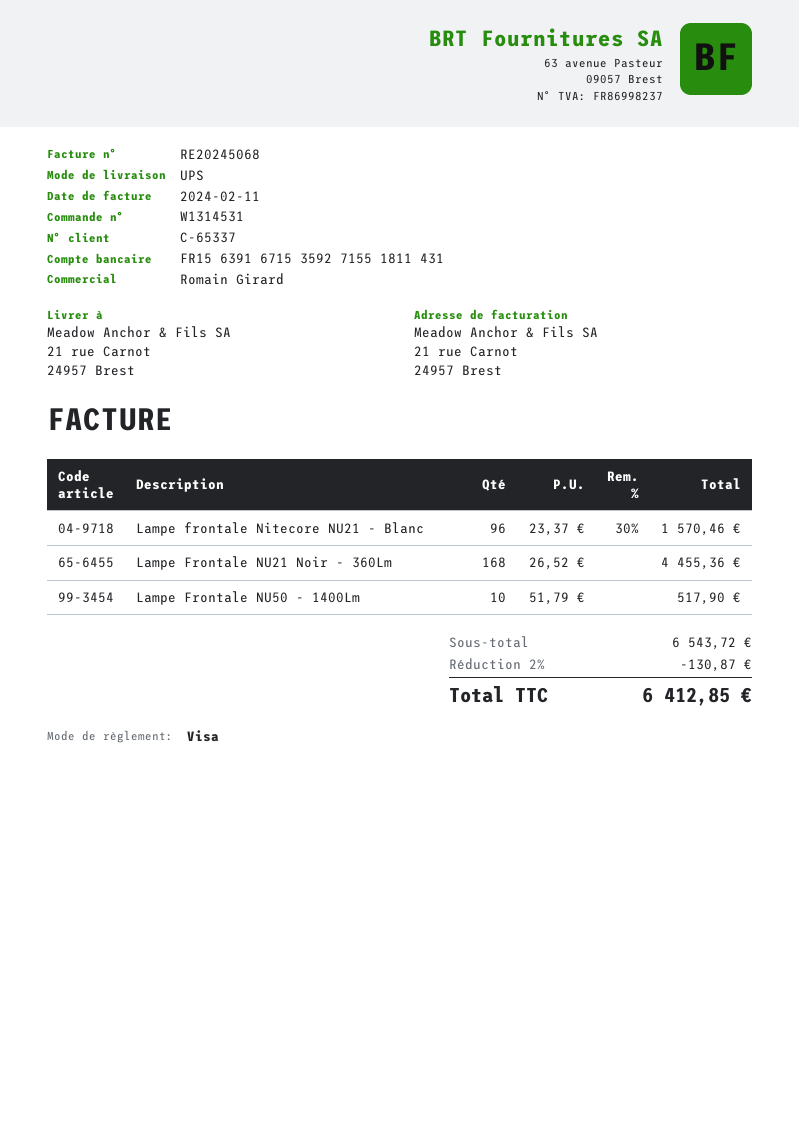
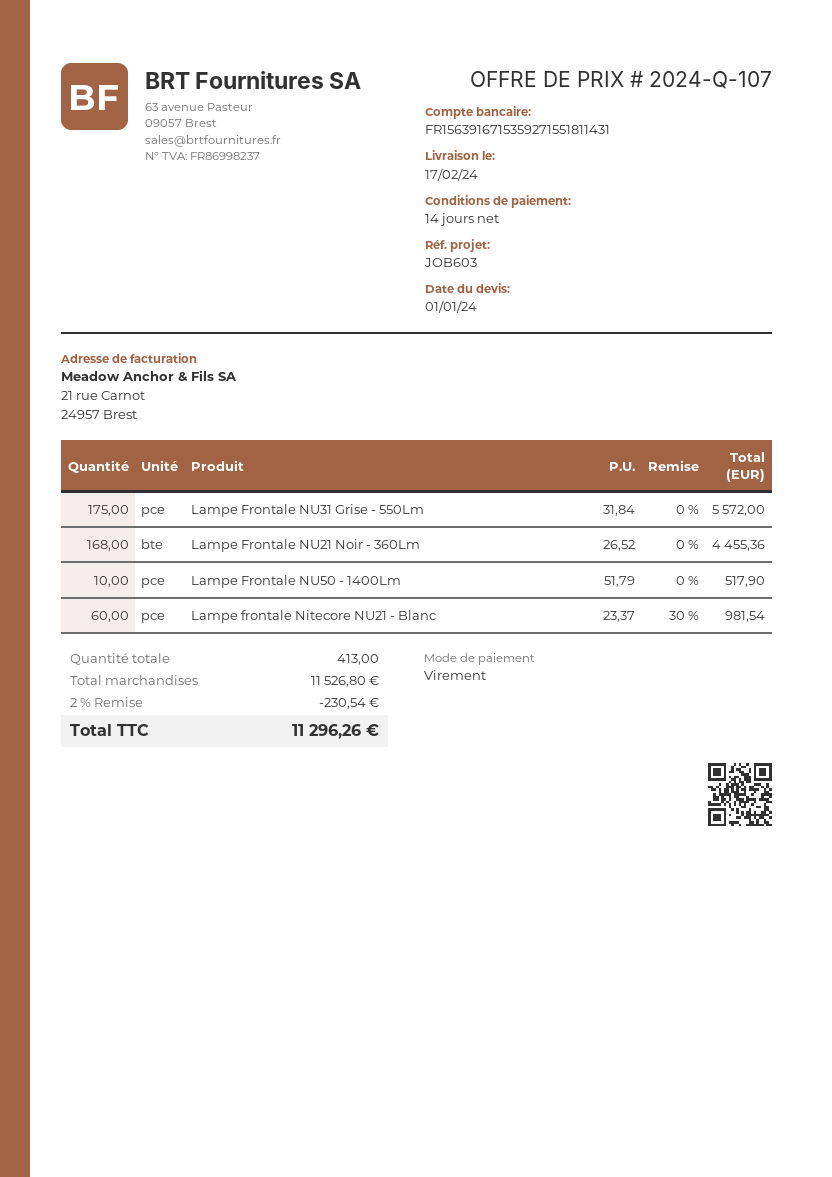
payment method: Visa -> bank transfer
Lampe frontale Nitecore NU21 - Blanc: 96 x 23.37 - 30% = 1570.46 -> 60 x 23.37 - 30% = 981.54
Lampe Frontale NU31 Grise - 550Lm: none -> 175 x 31.84 = 5572.00
subtotal: 6543.72 -> 11526.80
discount: 2% = 130.87 -> 2% = 230.54
total: 6412.85 -> 11296.26

